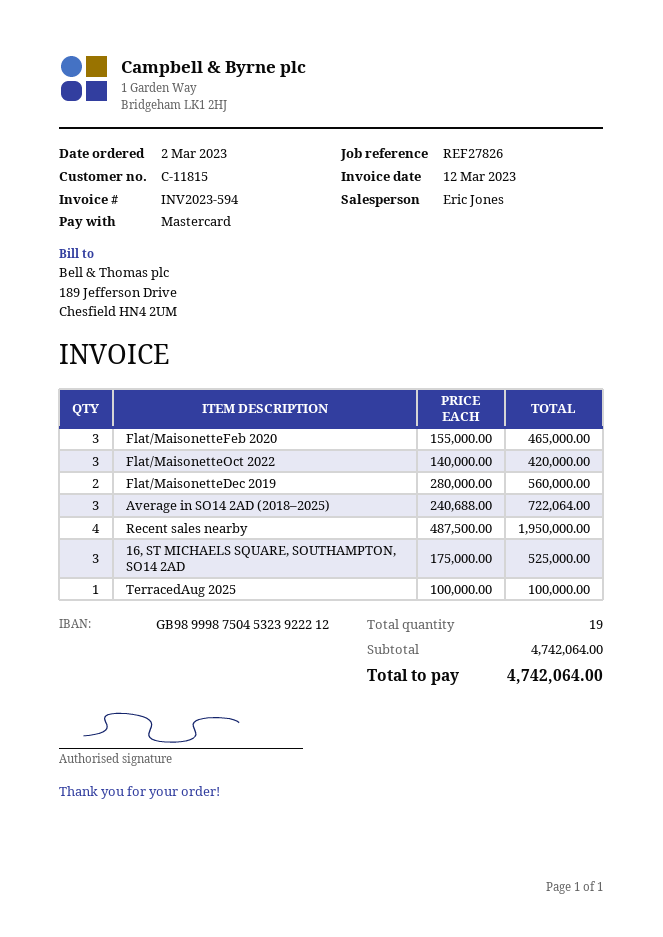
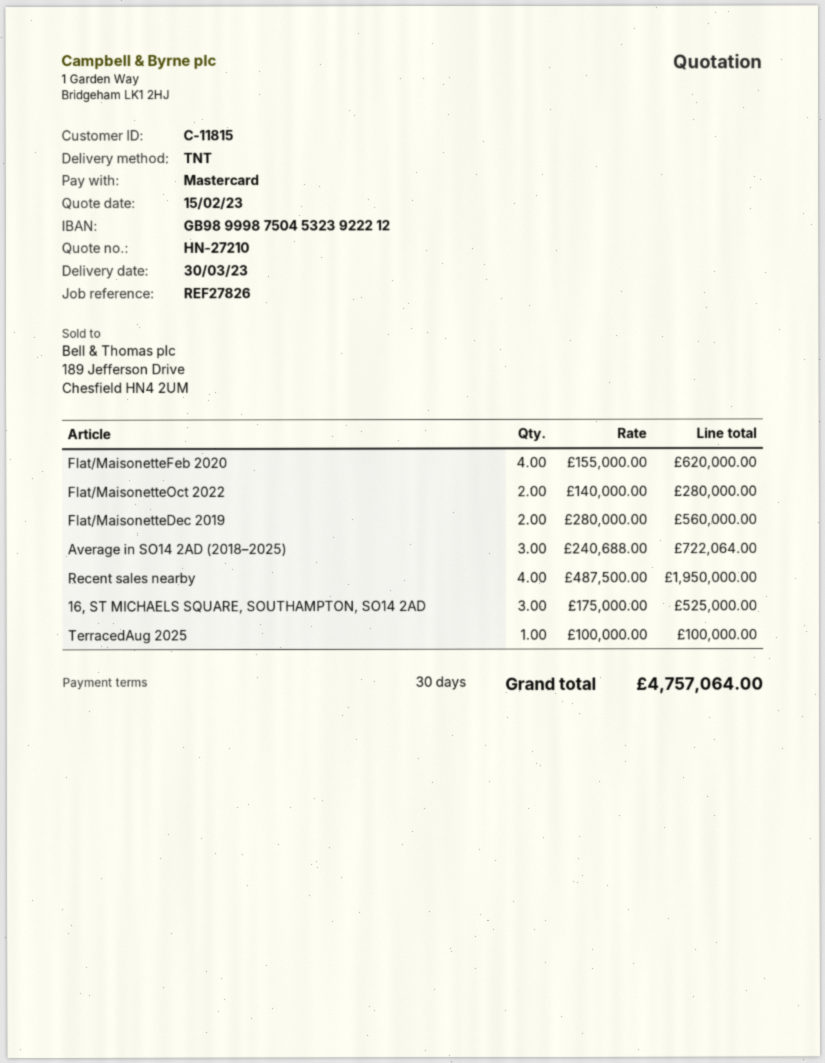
Flat/MaisonetteFeb 2020: 3 x 155000.00 = 465000.00 -> 4 x 155000.00 = 620000.00
Flat/MaisonetteOct 2022: 3 x 140000.00 = 420000.00 -> 2 x 140000.00 = 280000.00
total: 4742064.00 -> 4757064.00

